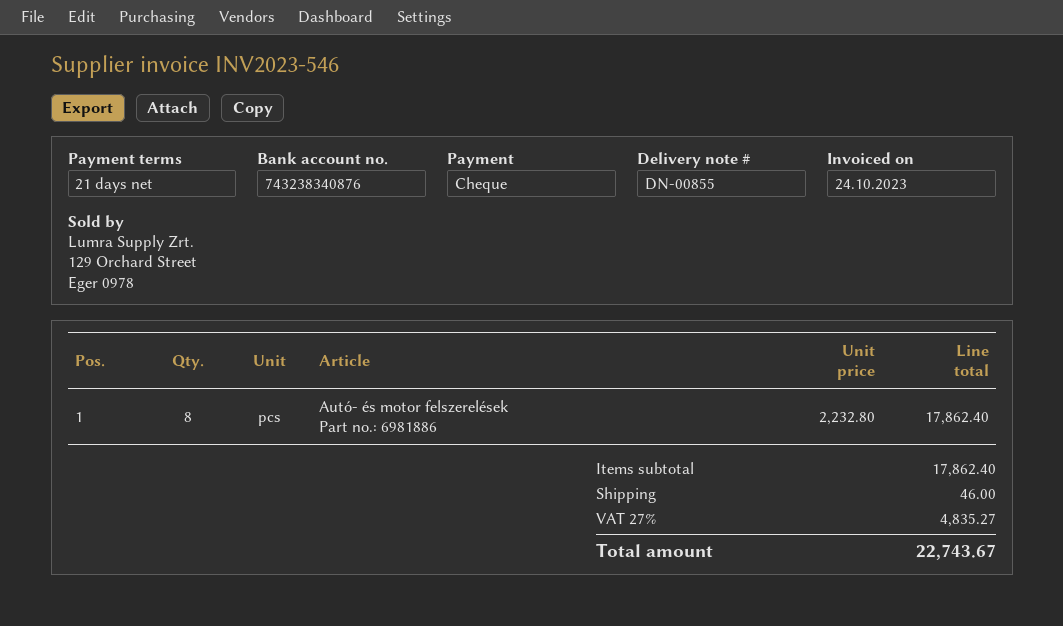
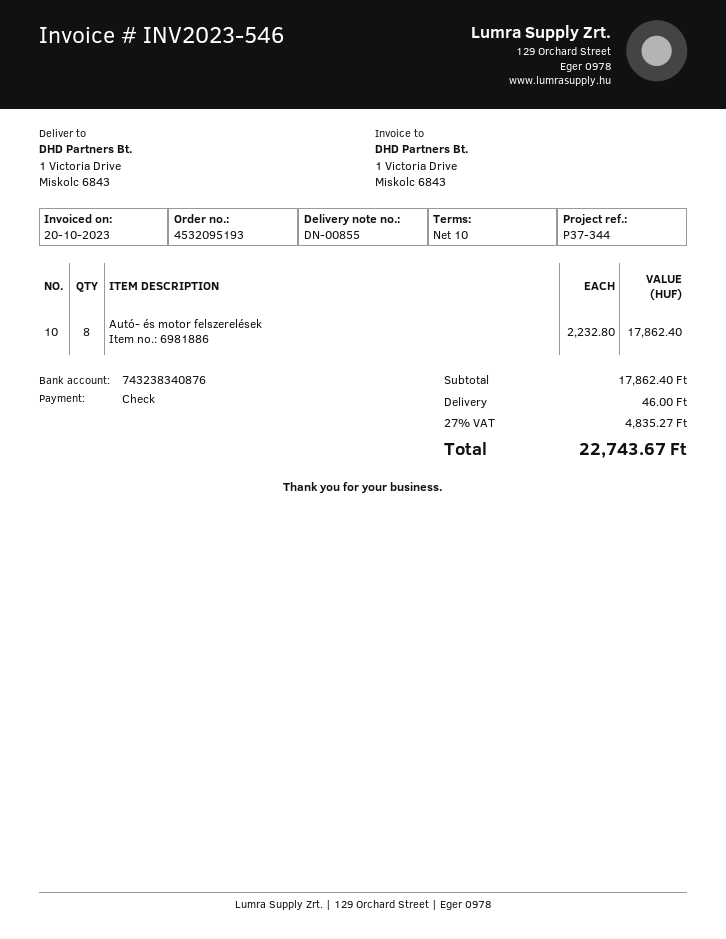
invoice date: 2023-10-24 -> 2023-10-20
payment terms: 21 days -> 10 days

